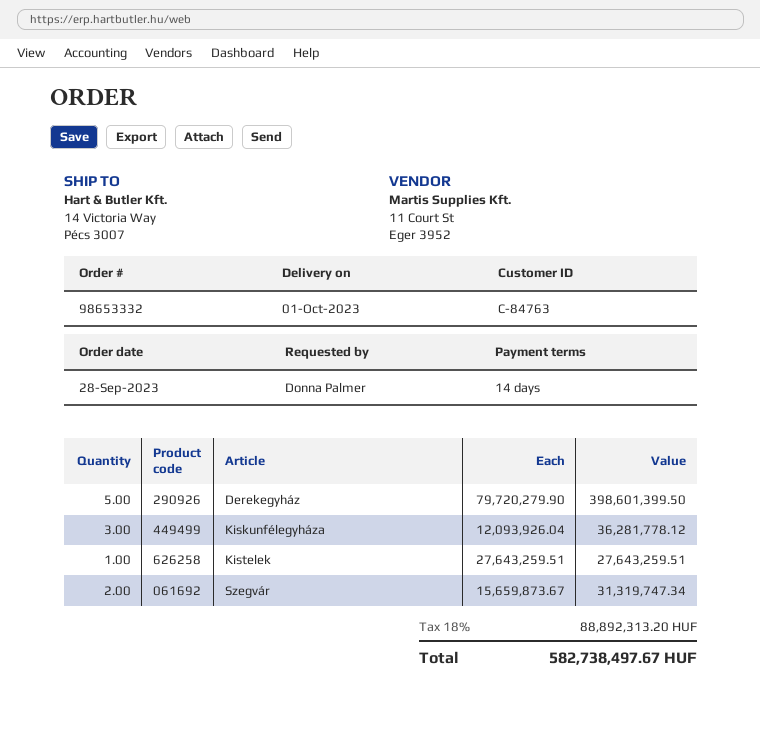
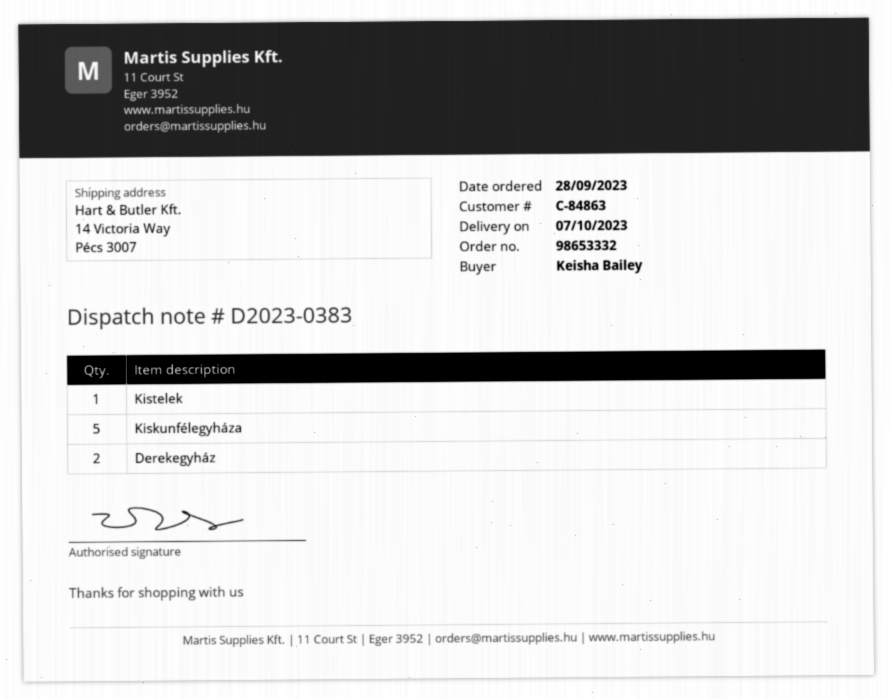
delivery date: 2023-10-01 -> 2023-10-07
customer number: C-84763 -> C-84863
ordered by: Donna Palmer -> Keisha Bailey
Derekegyház: 5 -> 2
Kiskunfélegyháza: 3 -> 5
Szegvár: 2 -> none

